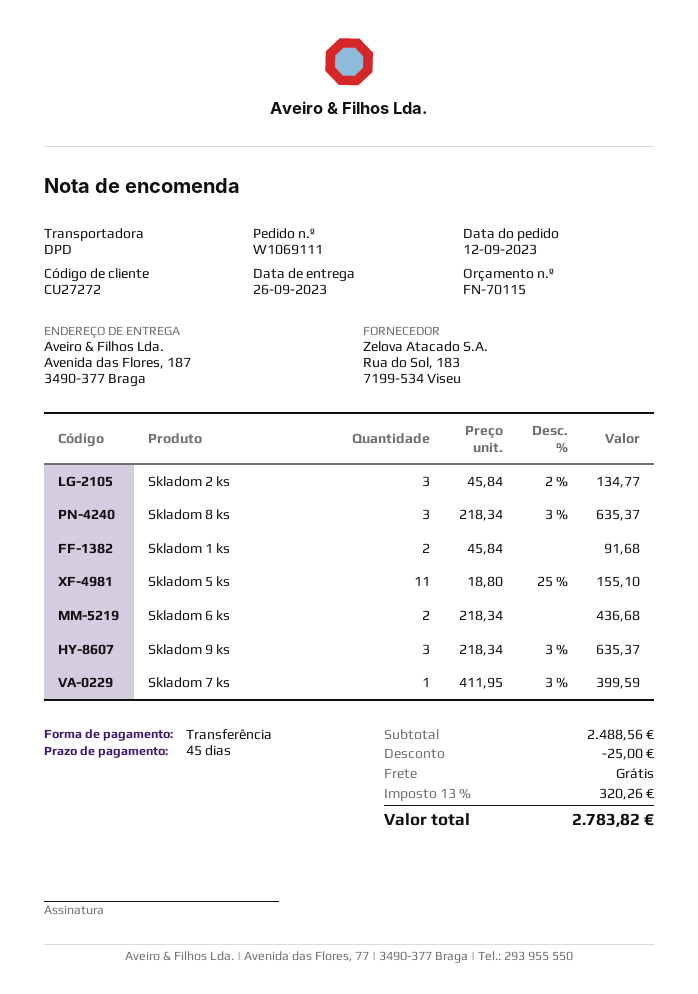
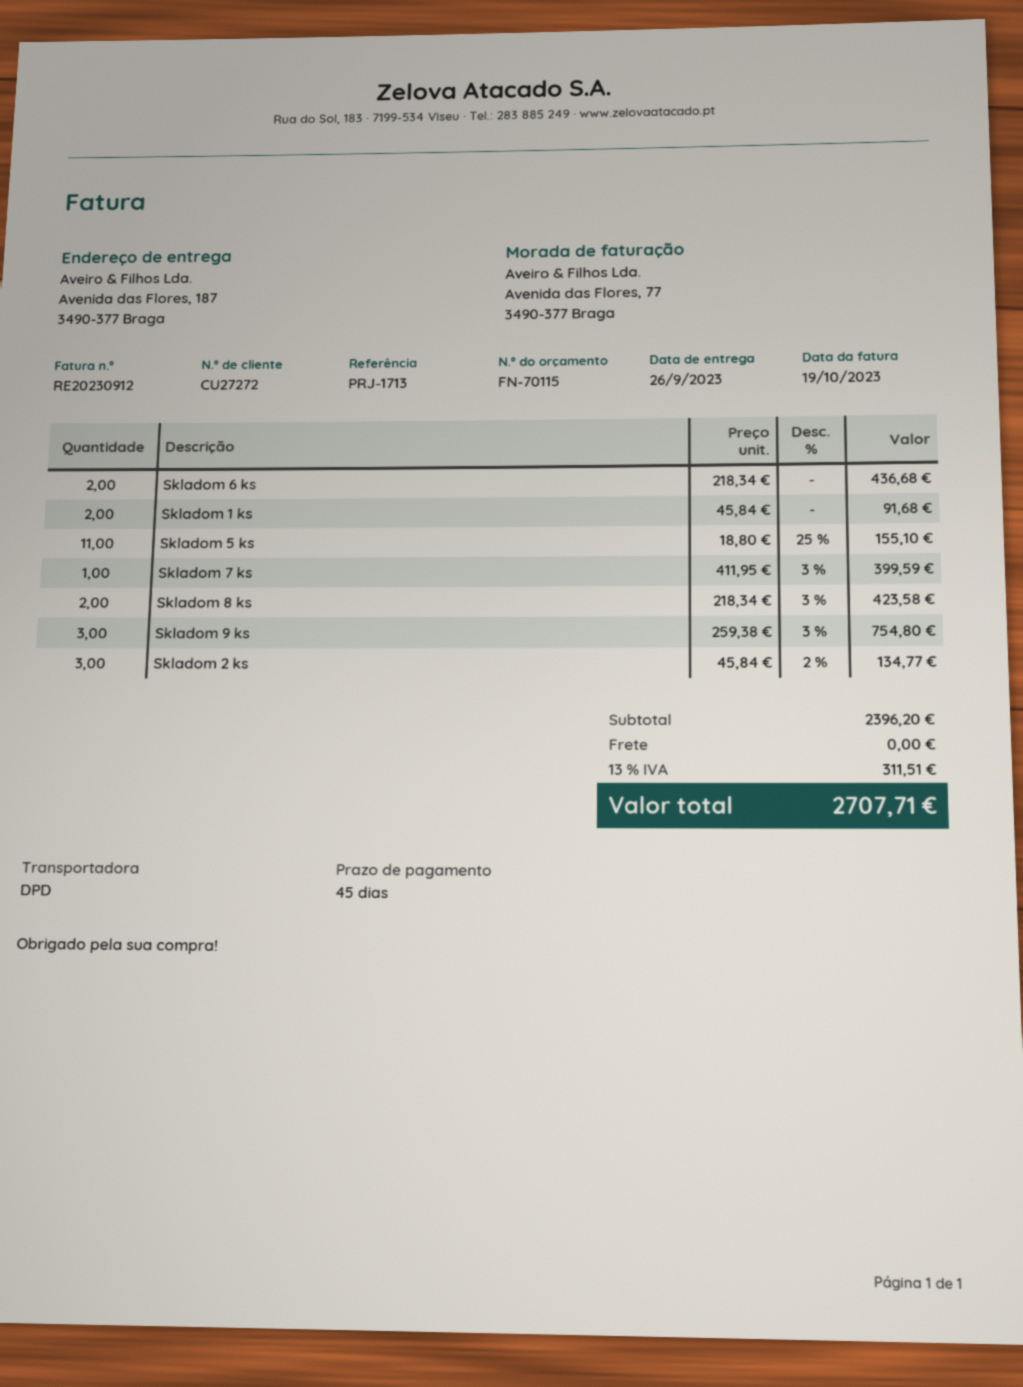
Skladom 8 ks: 3 x 218.34 - 3% = 635.37 -> 2 x 218.34 - 3% = 423.58
Skladom 9 ks: 3 x 218.34 - 3% = 635.37 -> 3 x 259.38 - 3% = 754.80
subtotal: 2488.56 -> 2396.20
discount: 25.00 -> none
tax: 13% = 320.26 -> 13% = 311.51
total: 2783.82 -> 2707.71

